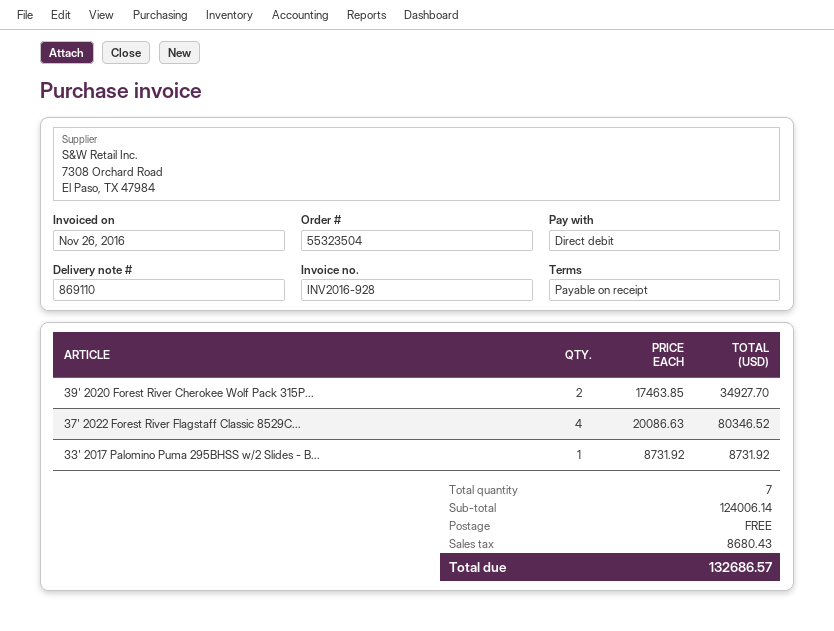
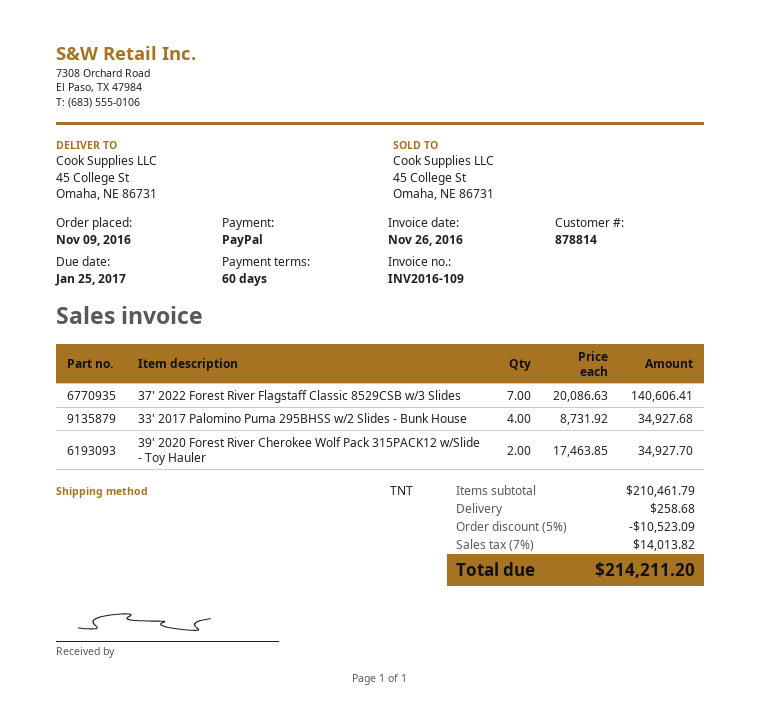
invoice number: INV2016-928 -> INV2016-109
payment terms: on receipt -> 60 days
payment method: direct debit -> PayPal
37' 2022 Forest River Flagstaff Classic 8529C...: 4 x 20086.63 = 80346.52 -> 7 x 20086.63 = 140606.41
33' 2017 Palomino Puma 295BHSS w/2 Slides - B...: 1 x 8731.92 = 8731.92 -> 4 x 8731.92 = 34927.68
subtotal: 124006.14 -> 210461.79
discount: none -> 5% = 10523.09
shipping: 0.00 -> 258.68
tax: 8680.43 -> 14013.82
total: 132686.57 -> 214211.20

